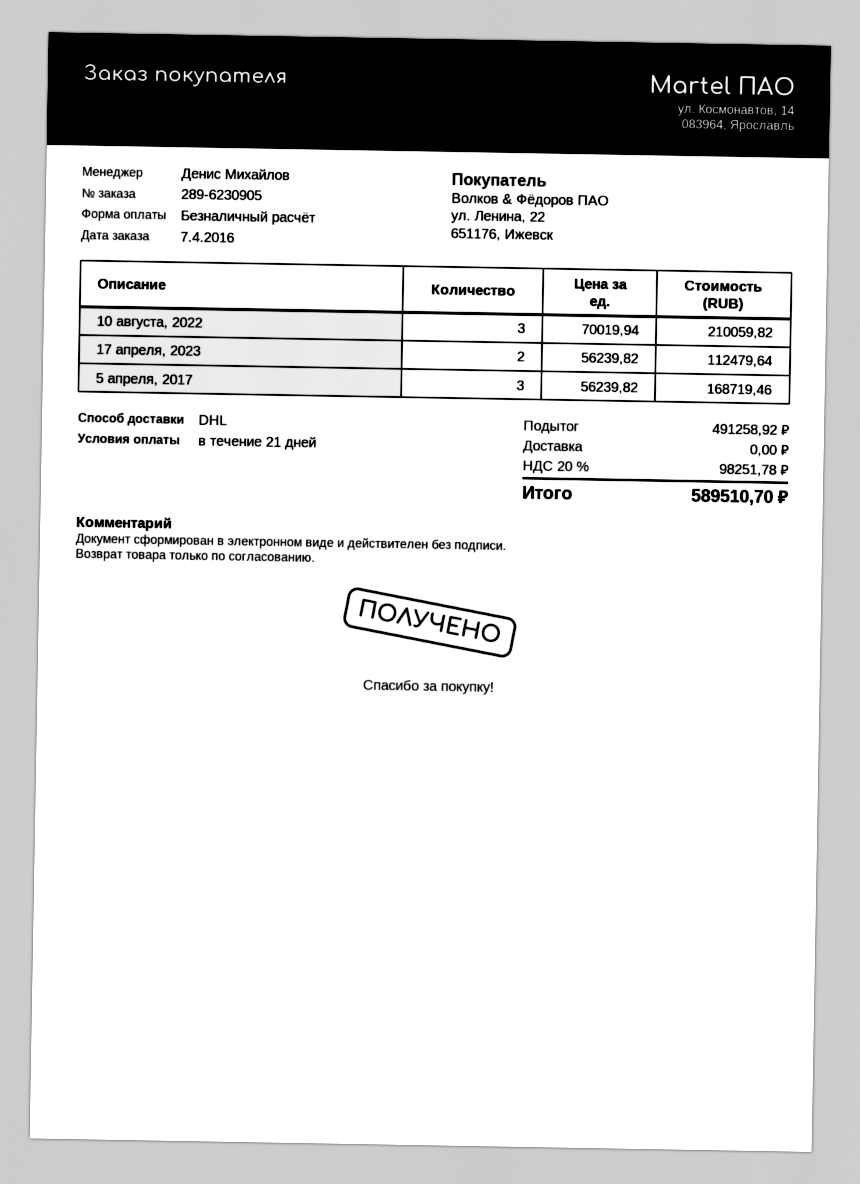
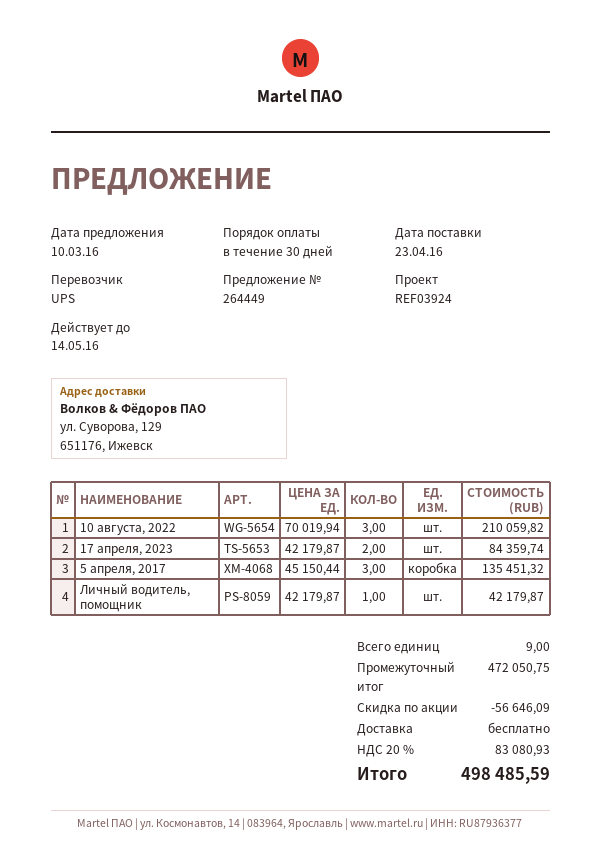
payment terms: 21 days -> 30 days
shipping method: DHL -> UPS
17 апреля, 2023: 2 x 56239.82 = 112479.64 -> 2 x 42179.87 = 84359.74
5 апреля, 2017: 3 x 56239.82 = 168719.46 -> 3 x 45150.44 = 135451.32
Личный водитель, помощник: none -> 1 x 42179.87 = 42179.87
subtotal: 491258.92 -> 472050.75
discount: none -> 56646.09
tax: 20% = 98251.78 -> 20% = 83080.93
total: 589510.70 -> 498485.59

